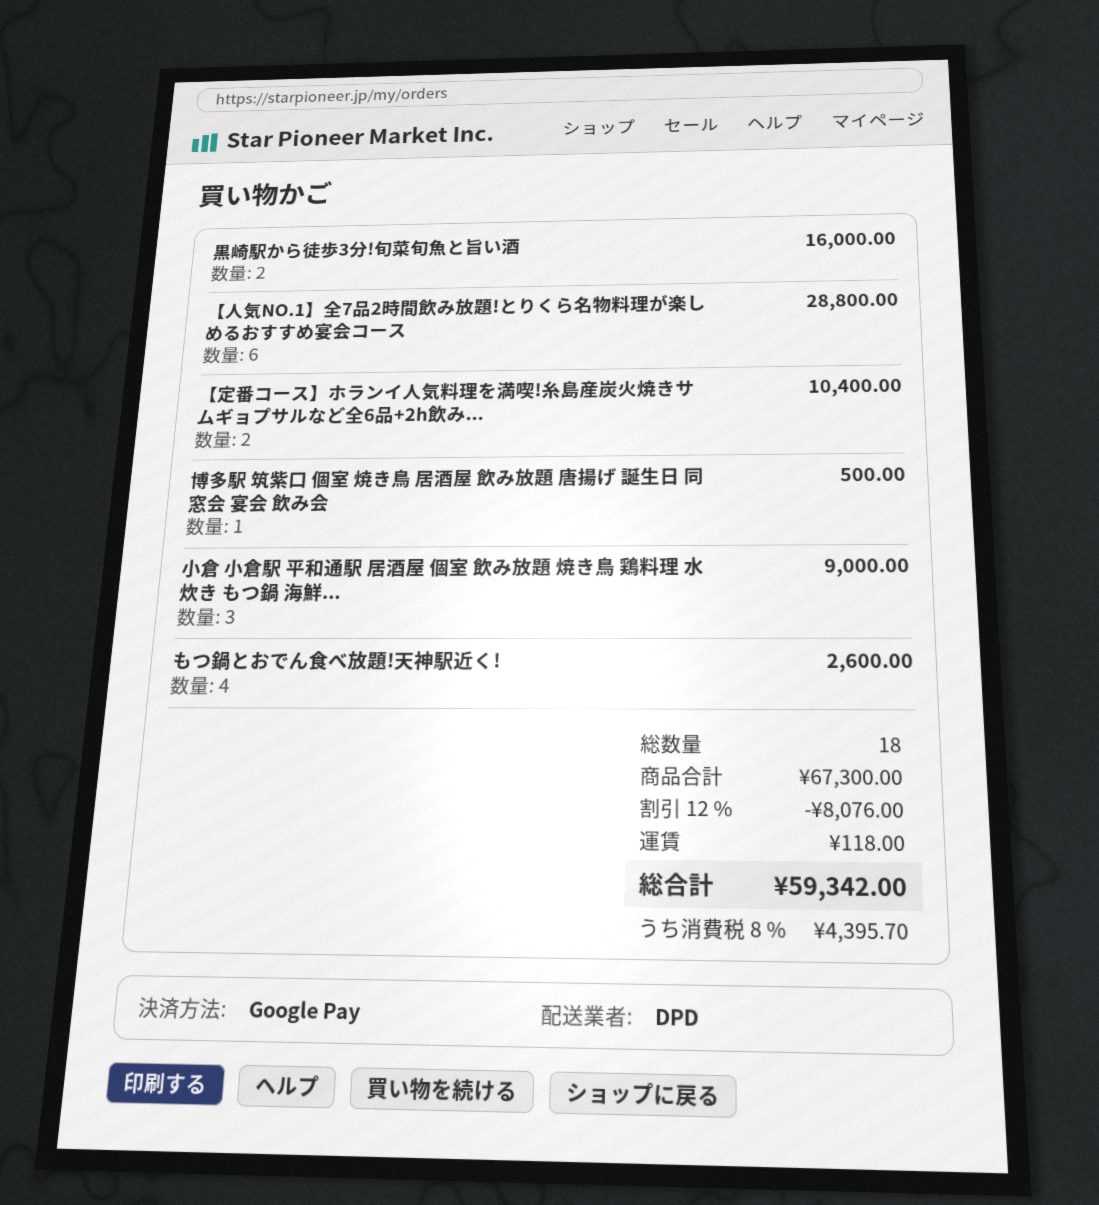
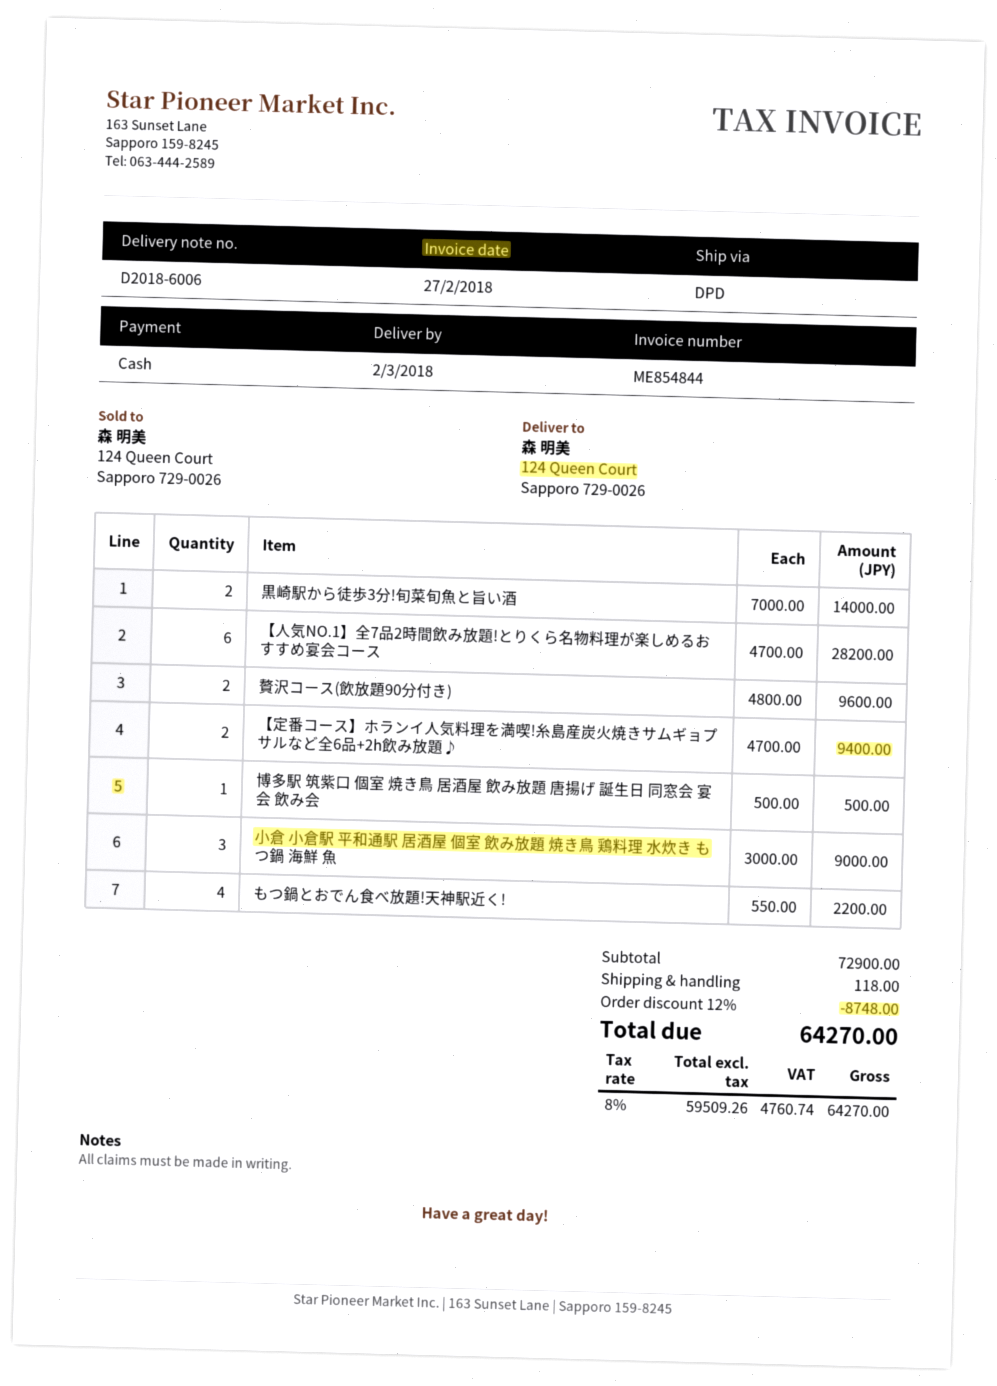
payment method: Google Pay -> cash
黒崎駅から徒歩3分!旬菜旬魚と旨い酒: 2 for 16000.00 -> 2 for 14000.00
【人気NO.1】全7品2時間飲み放題!とりくら名物料理が楽しめるおすすめ宴会コース: 6 for 28800.00 -> 6 for 28200.00
【定番コース】ホランイ人気料理を満喫!糸島産炭火焼きサムギョプサルなど全6品+2h飲み...: 2 for 10400.00 -> 2 for 9400.00
もつ鍋とおでん食べ放題!天神駅近く!: 4 for 2600.00 -> 4 for 2200.00
贅沢コース(飲放題90分付き): none -> 2 for 9600.00
subtotal: 67300.00 -> 72900.00
discount: 12% = 8076.00 -> 12% = 8748.00
tax: 8% = 4395.70 -> 8% = 4760.74
total: 59342.00 -> 64270.00

